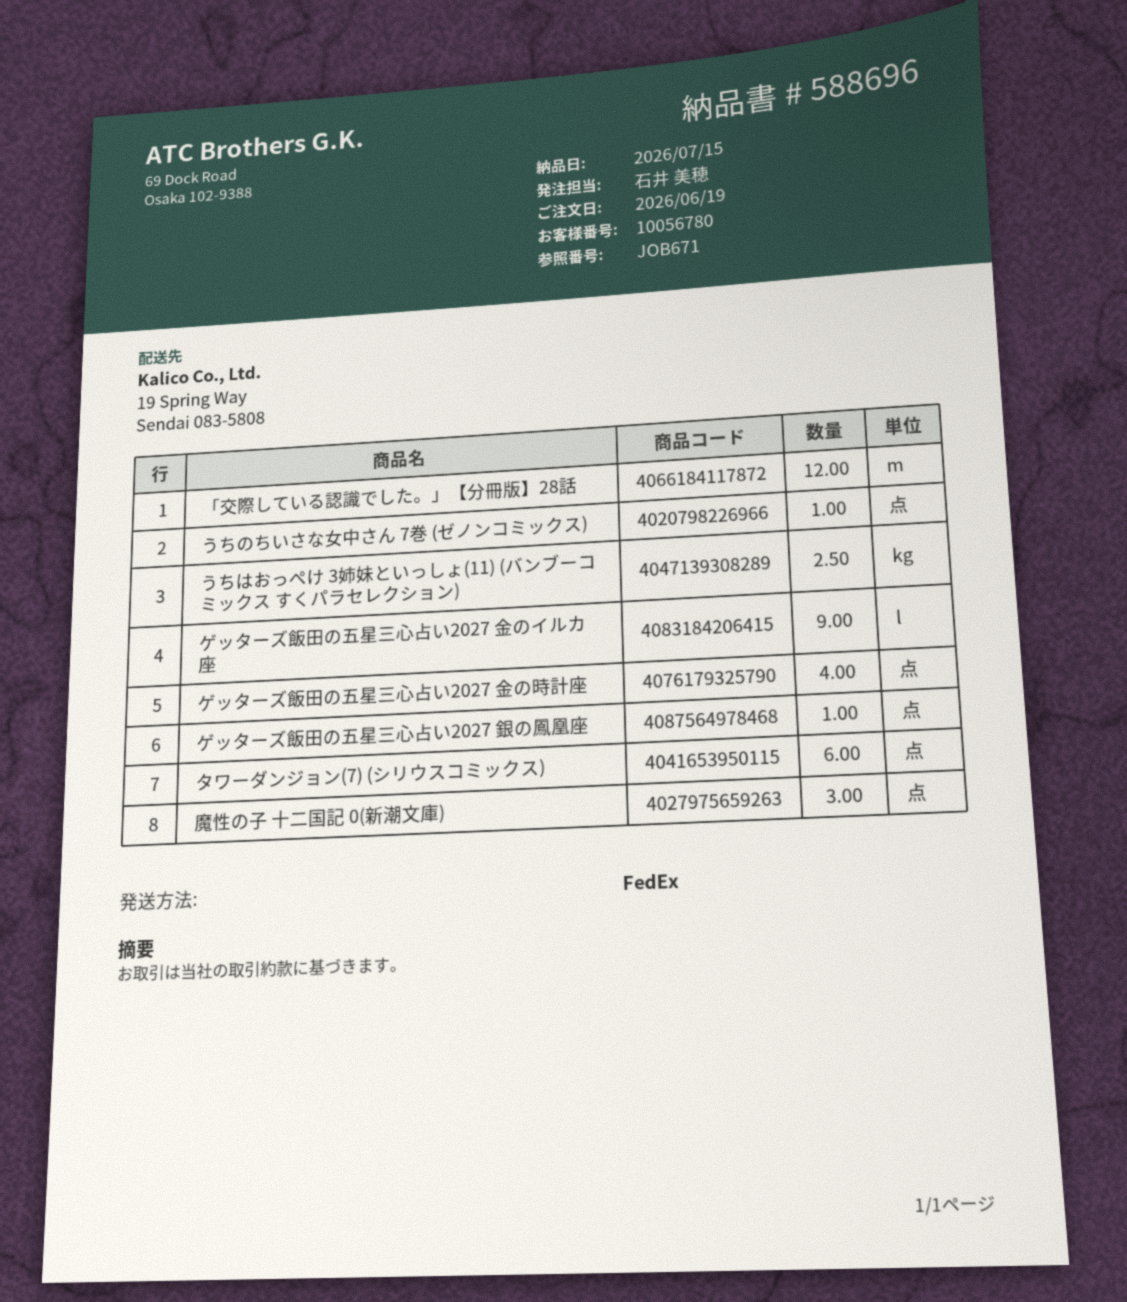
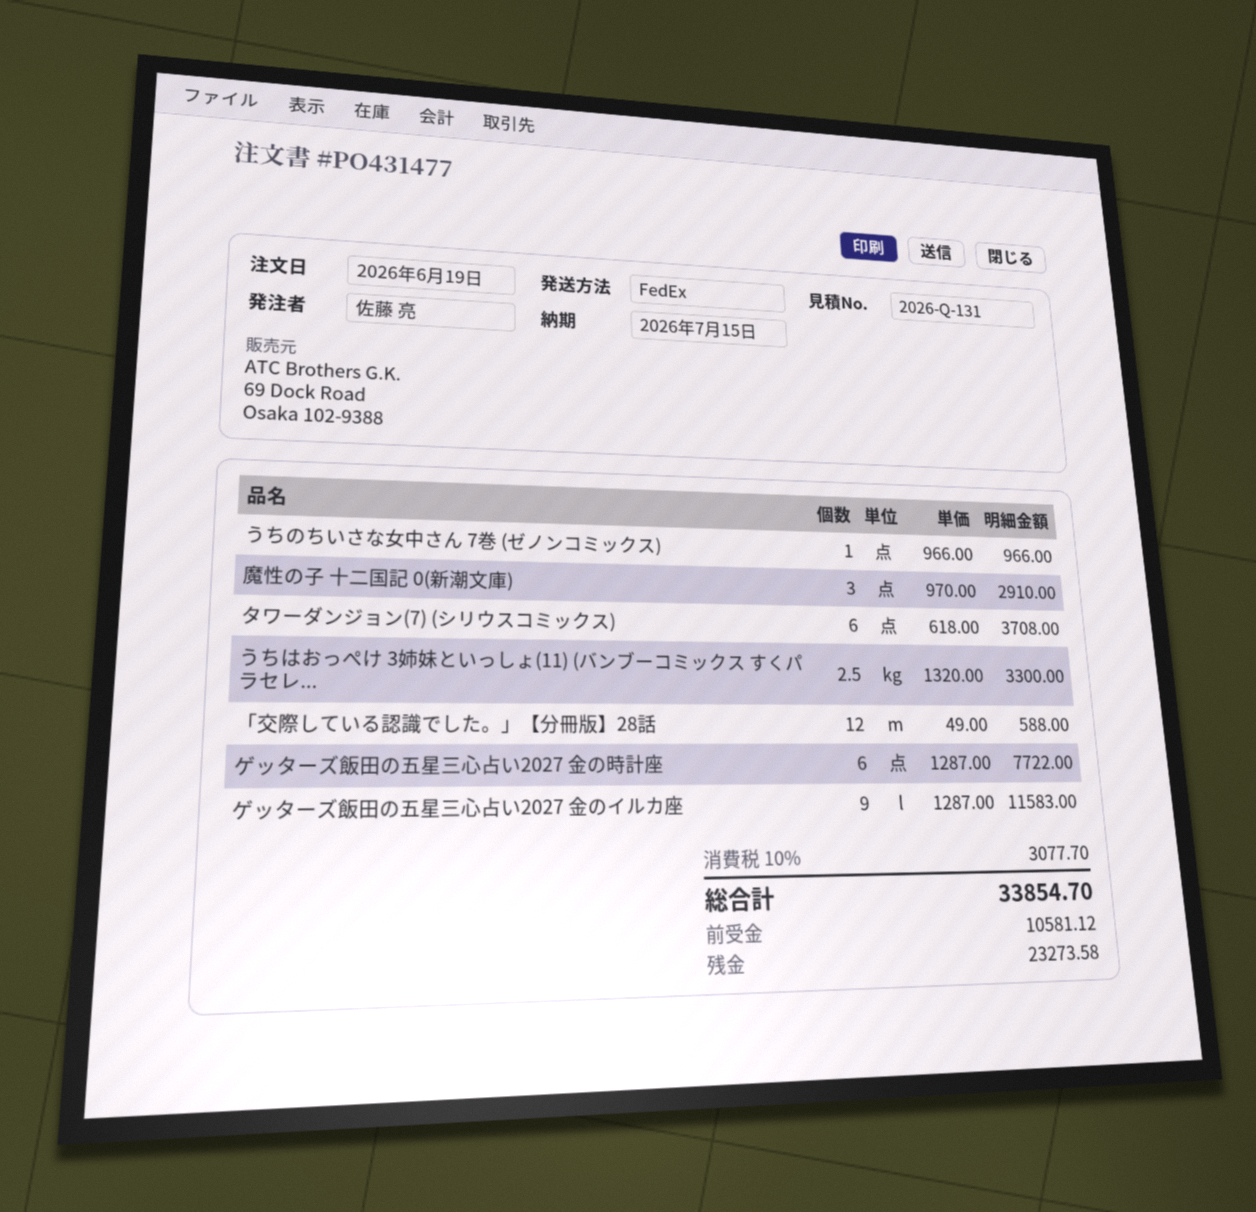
ordered by: 石井 美穂 -> 佐藤 亮
ゲッターズ飯田の五星三心占い2027 金の時計座: 4 -> 6
ゲッターズ飯田の五星三心占い2027 銀の鳳凰座: 1 -> none

